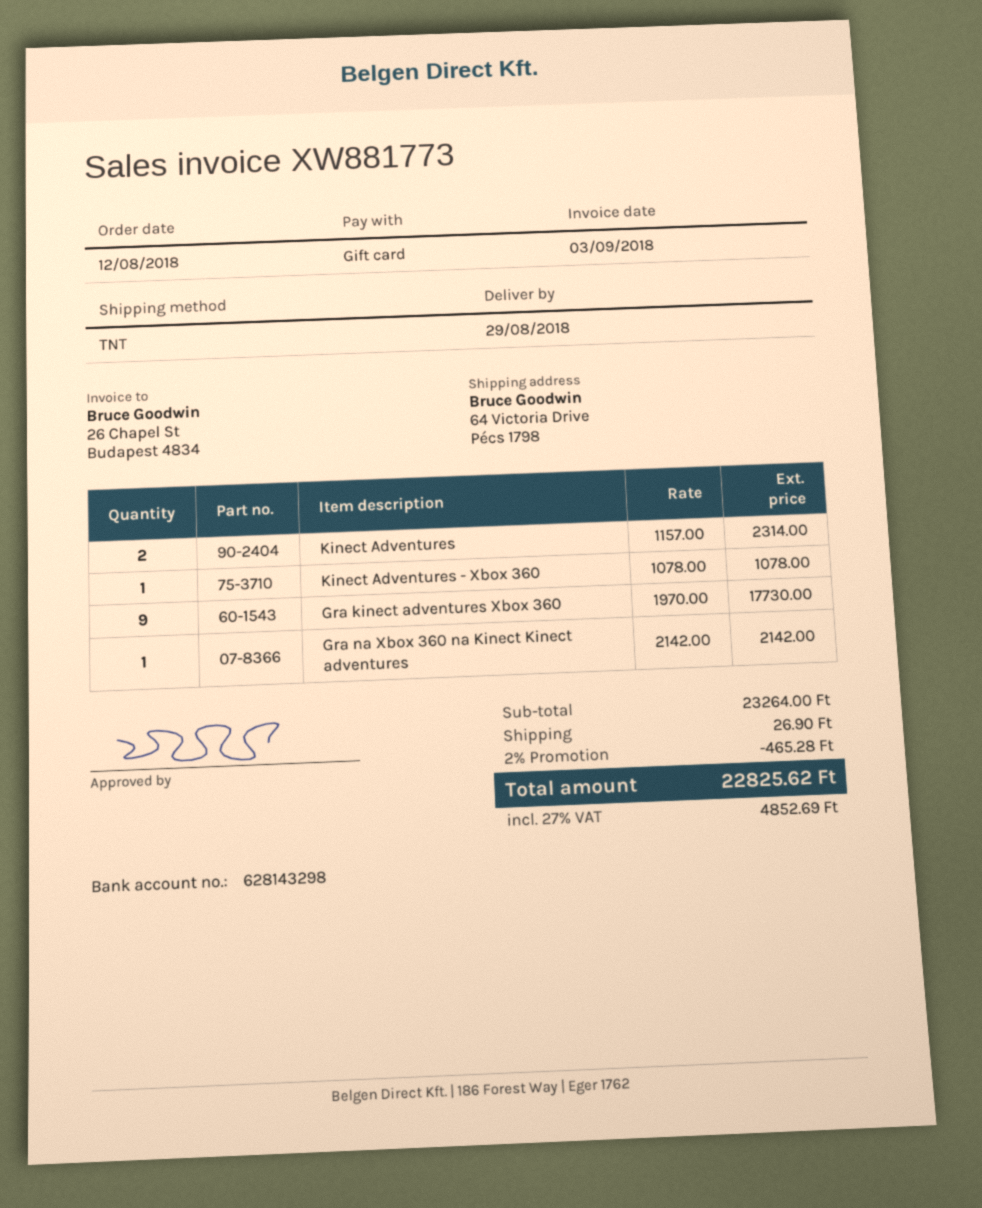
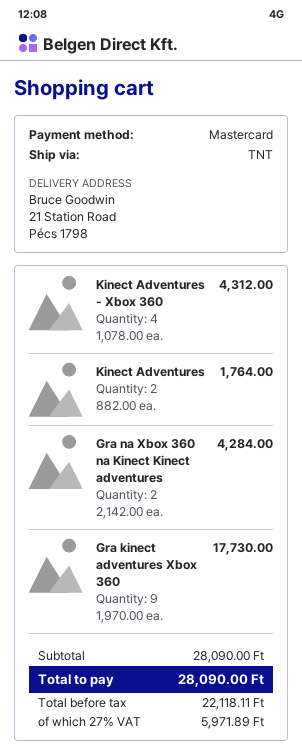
payment method: gift card -> Mastercard
ship to: 64 Victoria Drive, Pécs 1798 -> 21 Station Road, Pécs 1798
Kinect Adventures: 2 x 1157.00 = 2314.00 -> 2 x 882.00 = 1764.00
Kinect Adventures - Xbox 360: 1 x 1078.00 = 1078.00 -> 4 x 1078.00 = 4312.00
Gra na Xbox 360 na Kinect Kinect adventures: 1 x 2142.00 = 2142.00 -> 2 x 2142.00 = 4284.00
subtotal: 23264.00 -> 28090.00
discount: 2% = 465.28 -> none
shipping: 26.90 -> none
tax: 27% = 4852.69 -> 27% = 5971.89
total: 22825.62 -> 28090.00

